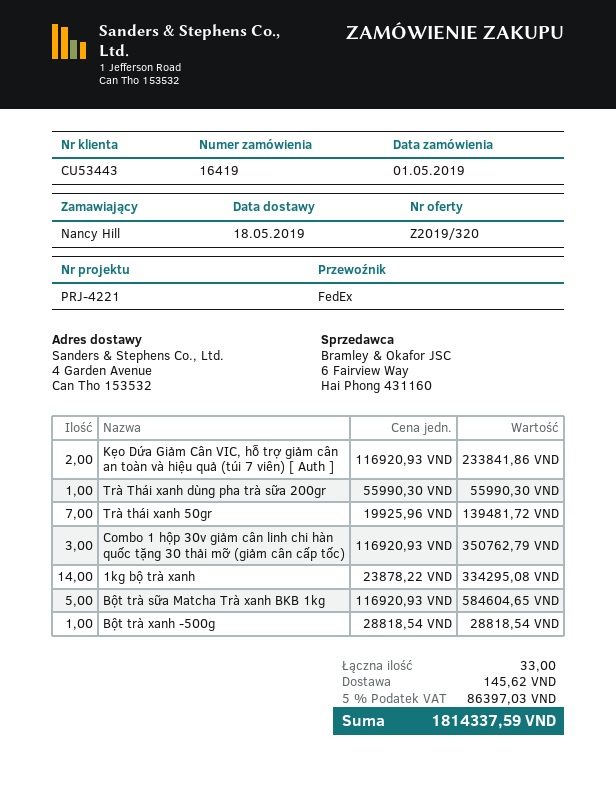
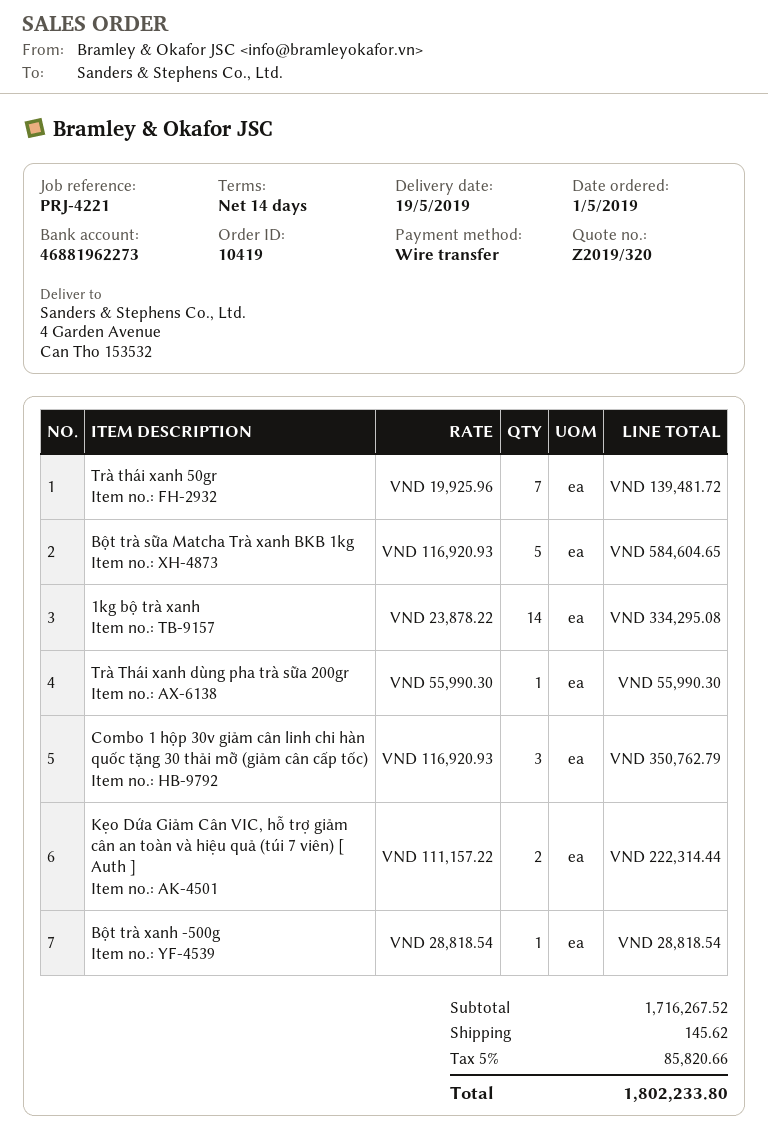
order number: 16419 -> 10419
delivery date: 2019-05-18 -> 2019-05-19
Kẹo Dứa Giảm Cân VIC, hỗ trợ giảm cân an toàn và hiệu quả (túi 7 viên) [ Auth ]: 2 x 116920.93 = 233841.86 -> 2 x 111157.22 = 222314.44
tax: 5% = 86397.03 -> 5% = 85820.66
total: 1814337.59 -> 1802233.80

